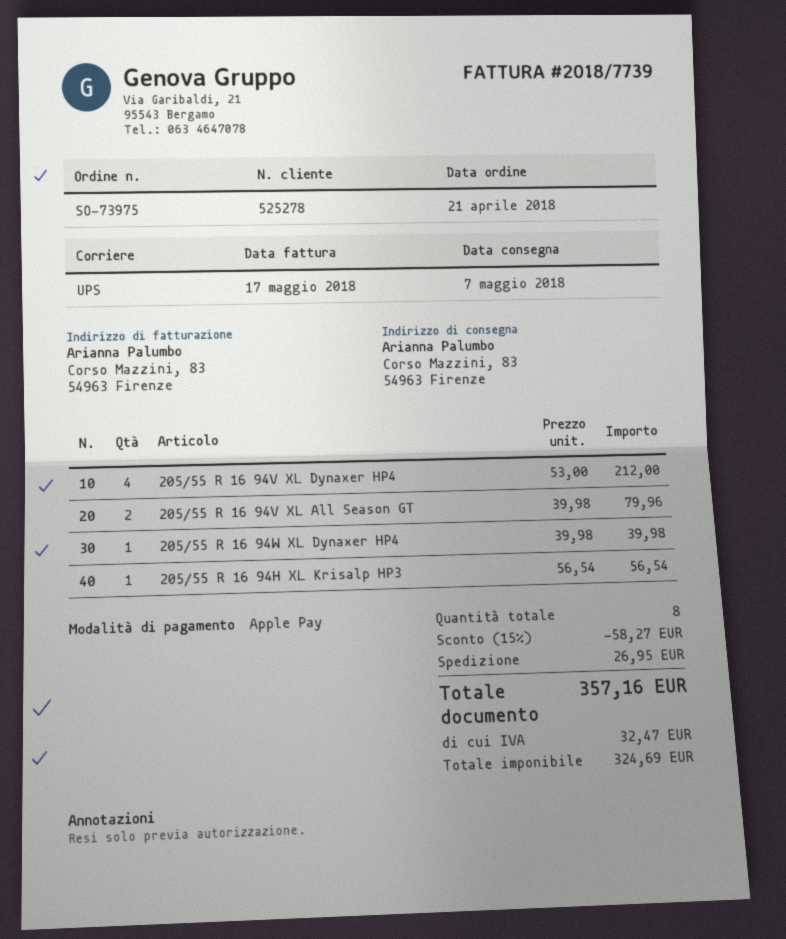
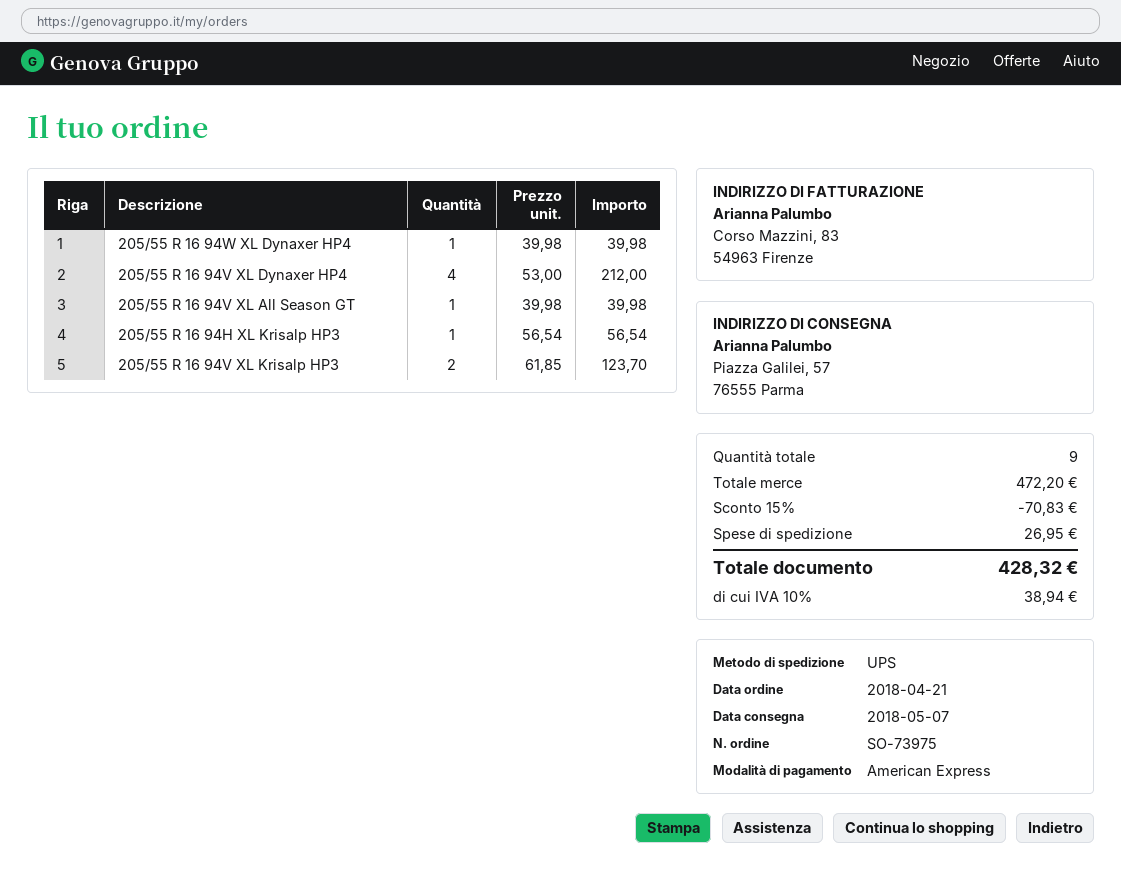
payment method: Apple Pay -> American Express
ship to: Corso Mazzini, 83, 54963 Firenze -> Piazza Galilei, 57, 76555 Parma
205/55 R 16 94V XL All Season GT: 2 x 39.98 = 79.96 -> 1 x 39.98 = 39.98
205/55 R 16 94V XL Krisalp HP3: none -> 2 x 61.85 = 123.70
total quantity: 8 -> 9
discount: 15% = 58.27 -> 15% = 70.83
tax: 32.47 -> 38.94
total: 357.16 -> 428.32

